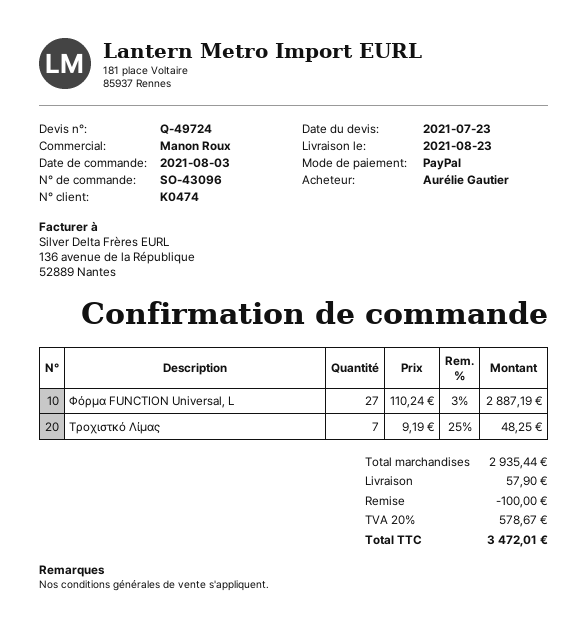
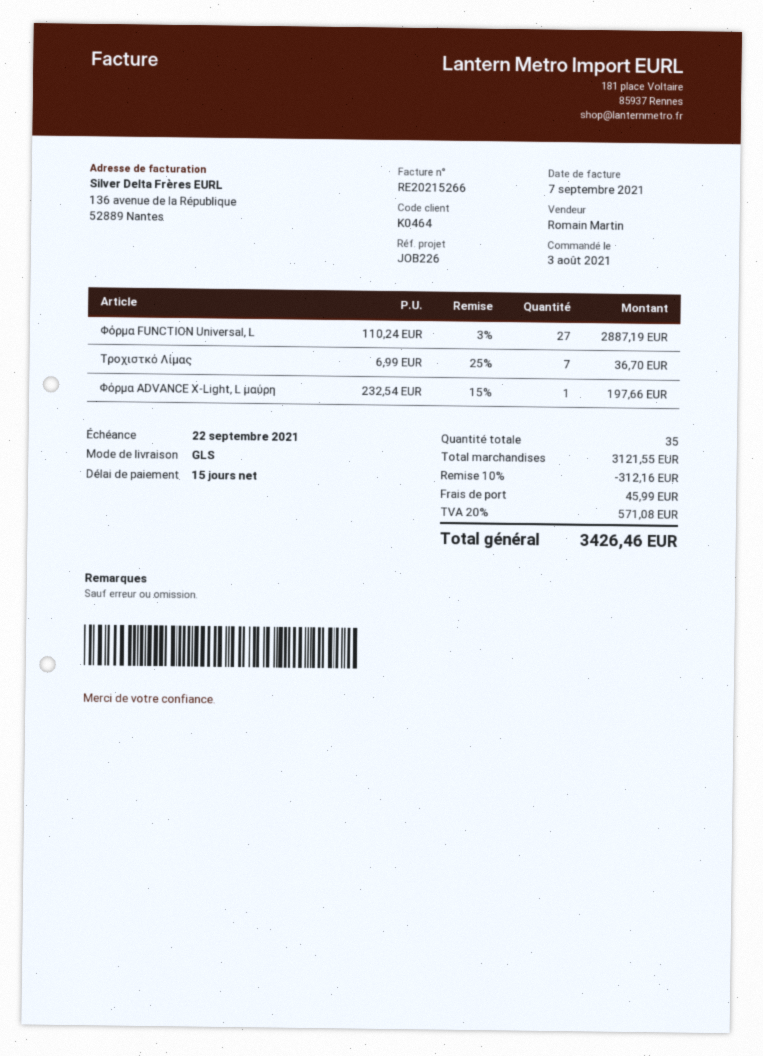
customer number: K0474 -> K0464
sales rep: Manon Roux -> Romain Martin
Τροχιστκό Λίμας: 7 x 9.19 - 25% = 48.25 -> 7 x 6.99 - 25% = 36.70
Φόρμα ADVANCE X-Light, L μαύρη: none -> 1 x 232.54 - 15% = 197.66
subtotal: 2935.44 -> 3121.55
discount: 100.00 -> 312.16
shipping: 57.90 -> 45.99
tax: 20% = 578.67 -> 20% = 571.08
total: 3472.01 -> 3426.46

